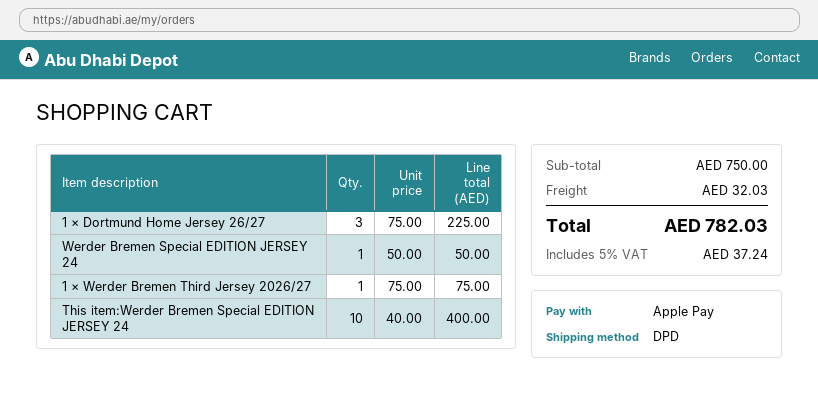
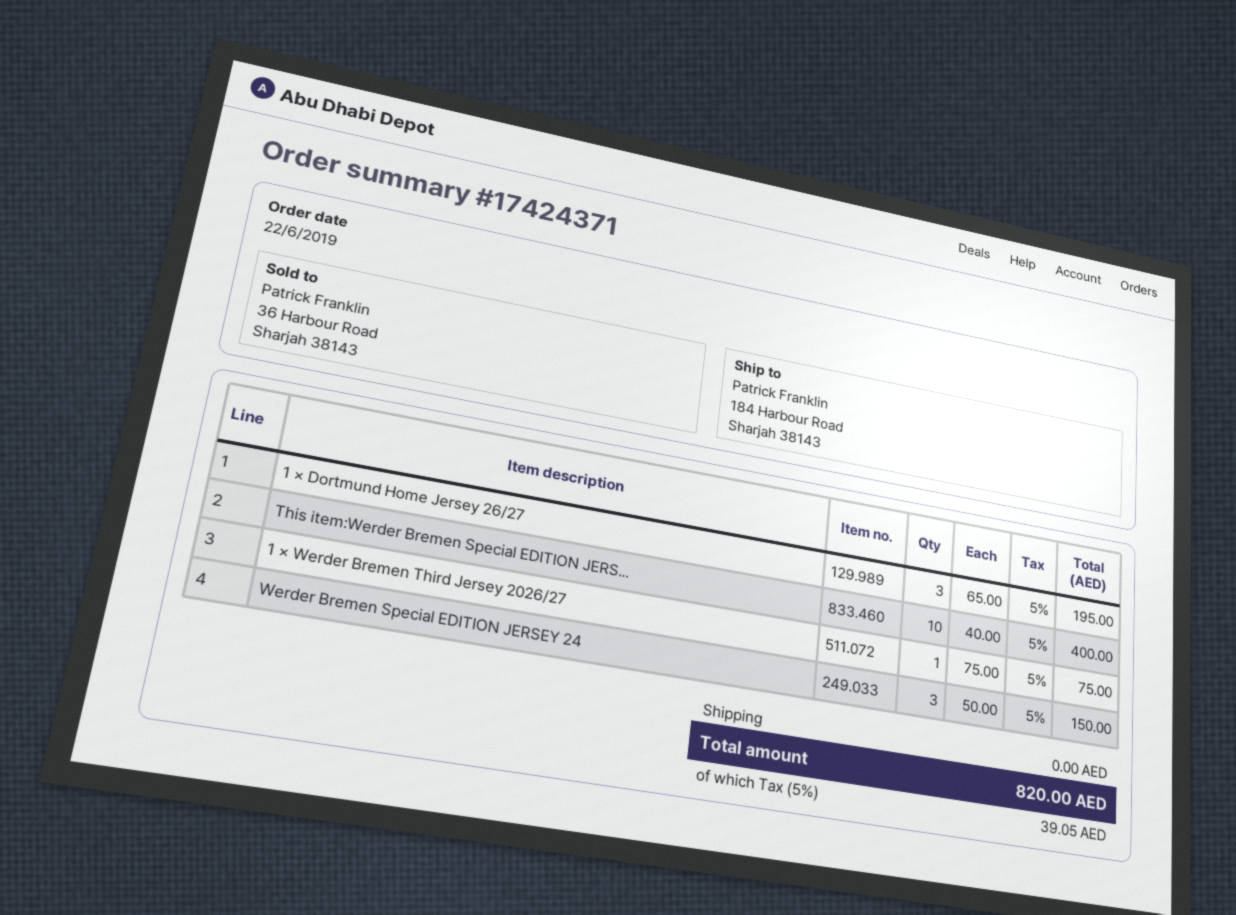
1 × Dortmund Home Jersey 26/27: 3 x 75.00 = 225.00 -> 3 x 65.00 = 195.00
Werder Bremen Special EDITION JERSEY 24: 1 x 50.00 = 50.00 -> 3 x 50.00 = 150.00
shipping: 32.03 -> 0.00
tax: 5% = 37.24 -> 5% = 39.05
total: 782.03 -> 820.00

